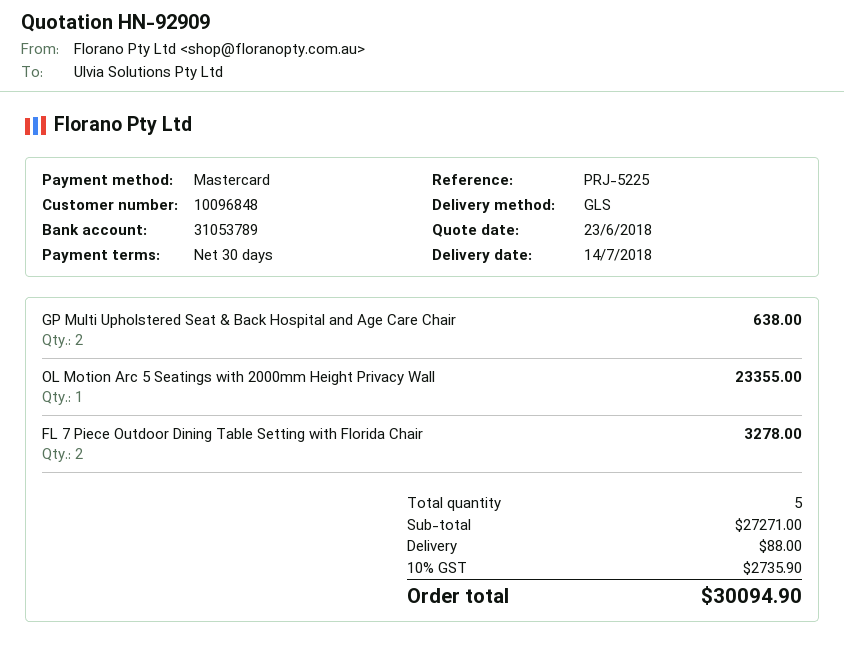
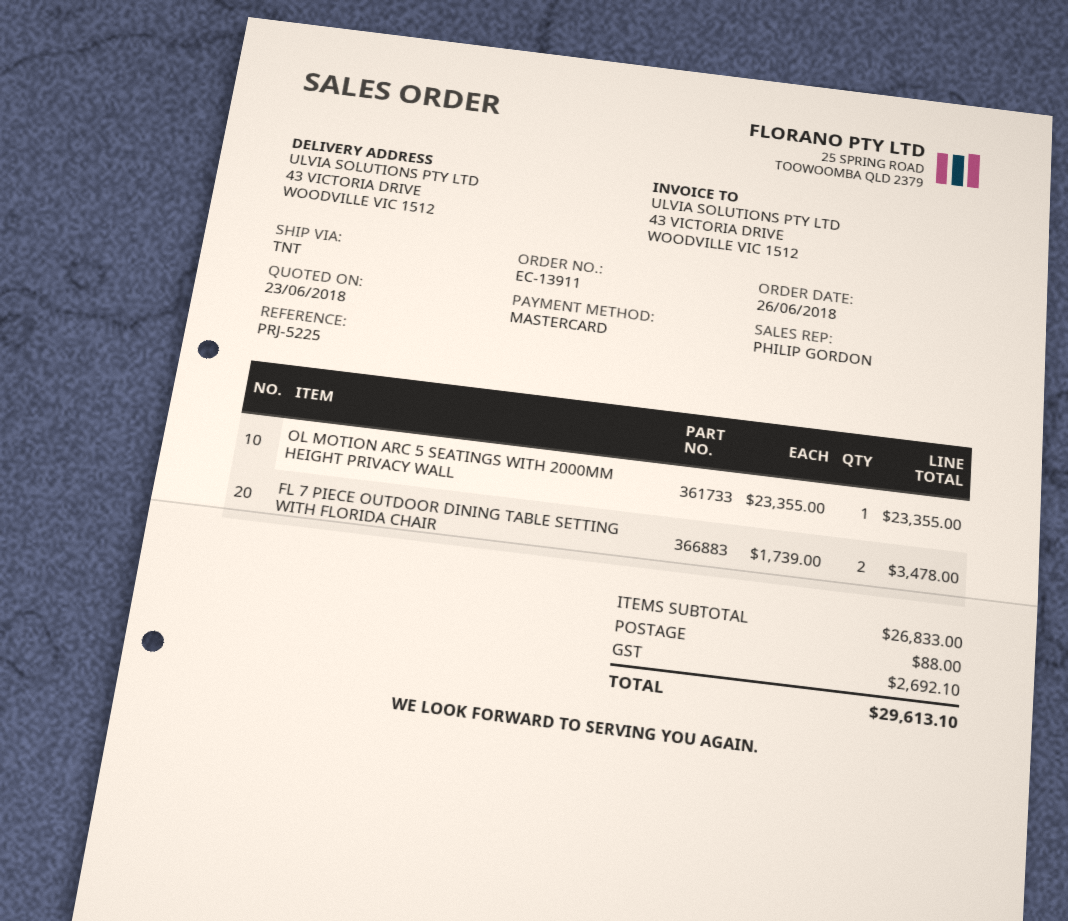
shipping method: GLS -> TNT
GP Multi Upholstered Seat & Back Hospital and Age Care Chair: 2 for 638.00 -> none
FL 7 Piece Outdoor Dining Table Setting with Florida Chair: 2 for 3278.00 -> 2 for 3478.00
subtotal: 27271.00 -> 26833.00
tax: 2735.90 -> 2692.10
total: 30094.90 -> 29613.10

